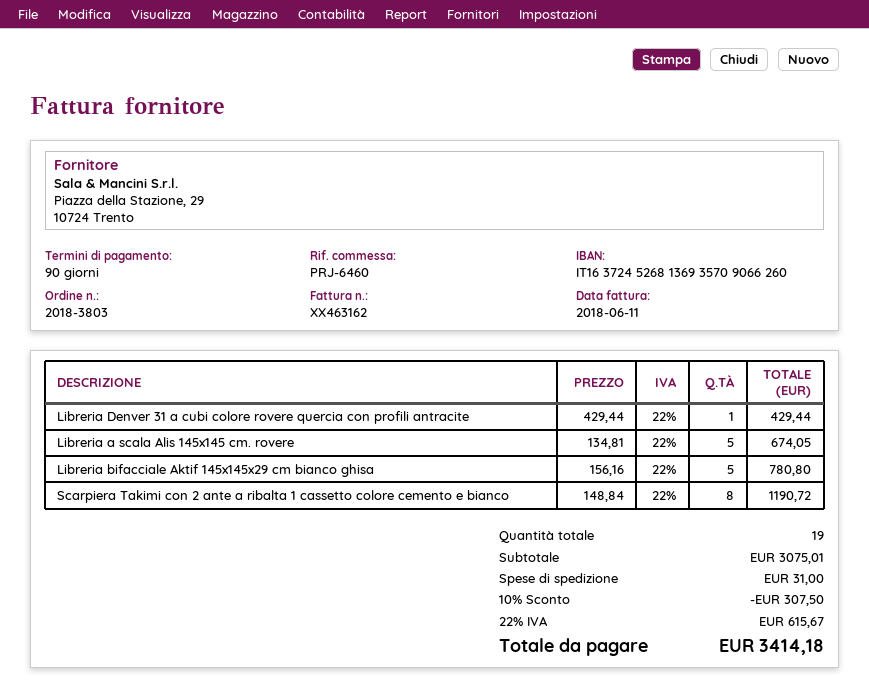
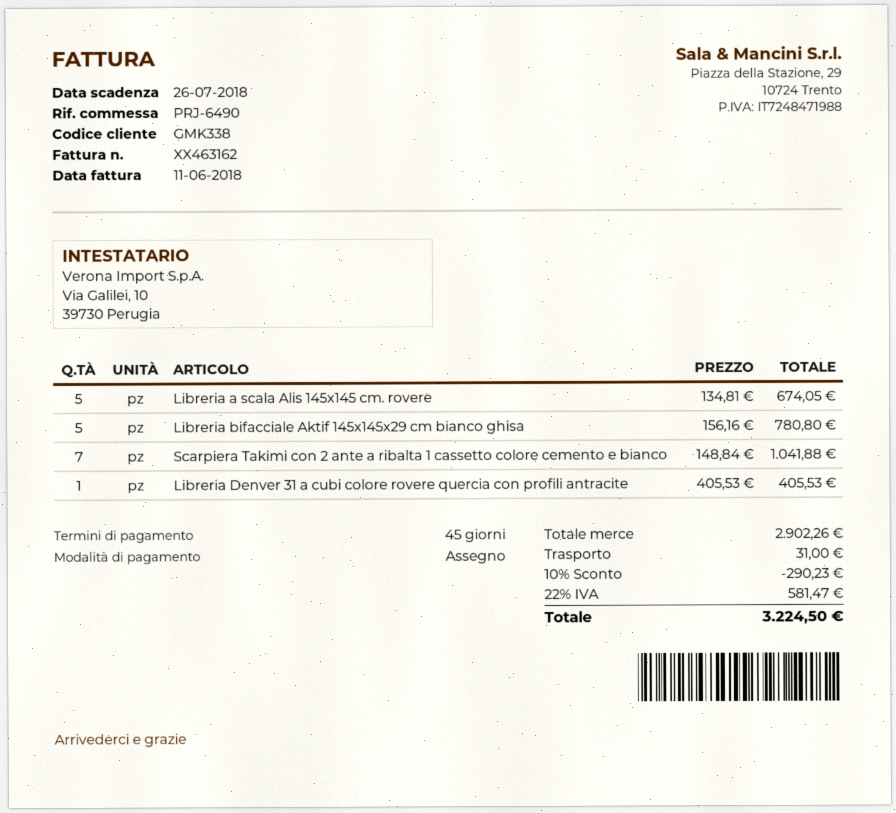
payment terms: 90 days -> 45 days
reference: PRJ-6460 -> PRJ-6490
Libreria Denver 31 a cubi colore rovere quercia con profili antracite: 1 x 429.44 = 429.44 -> 1 x 405.53 = 405.53
Scarpiera Takimi con 2 ante a ribalta 1 cassetto colore cemento e bianco: 8 x 148.84 = 1190.72 -> 7 x 148.84 = 1041.88
subtotal: 3075.01 -> 2902.26
discount: 10% = 307.50 -> 10% = 290.23
tax: 22% = 615.67 -> 22% = 581.47
total: 3414.18 -> 3224.50

